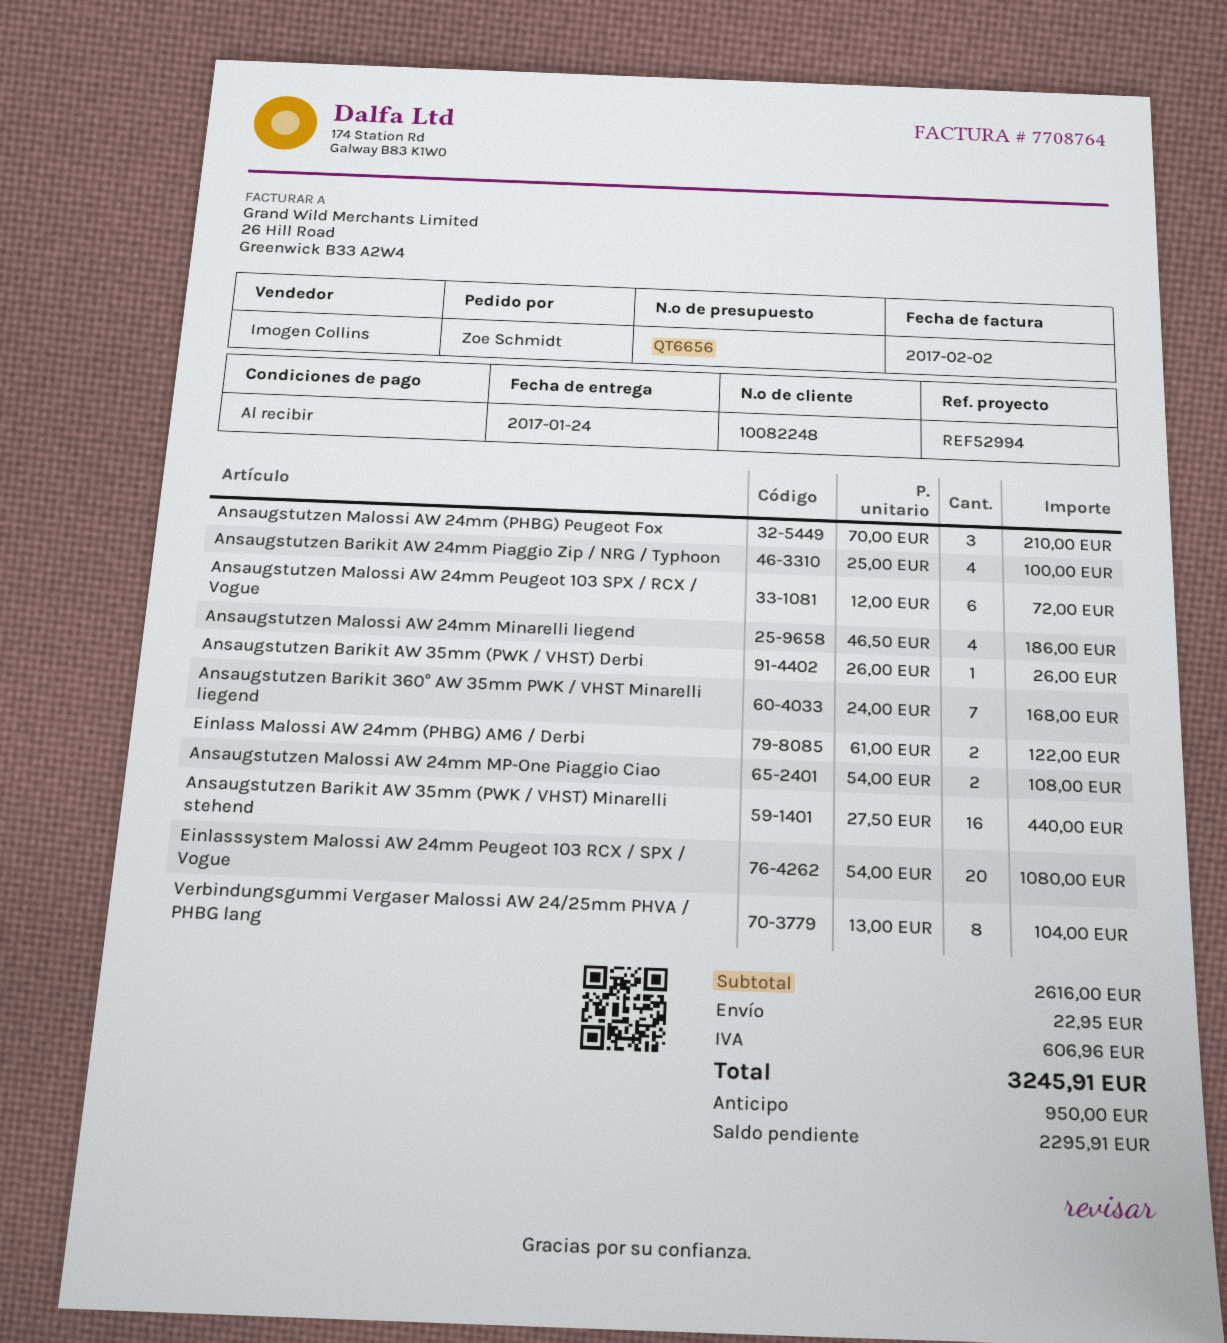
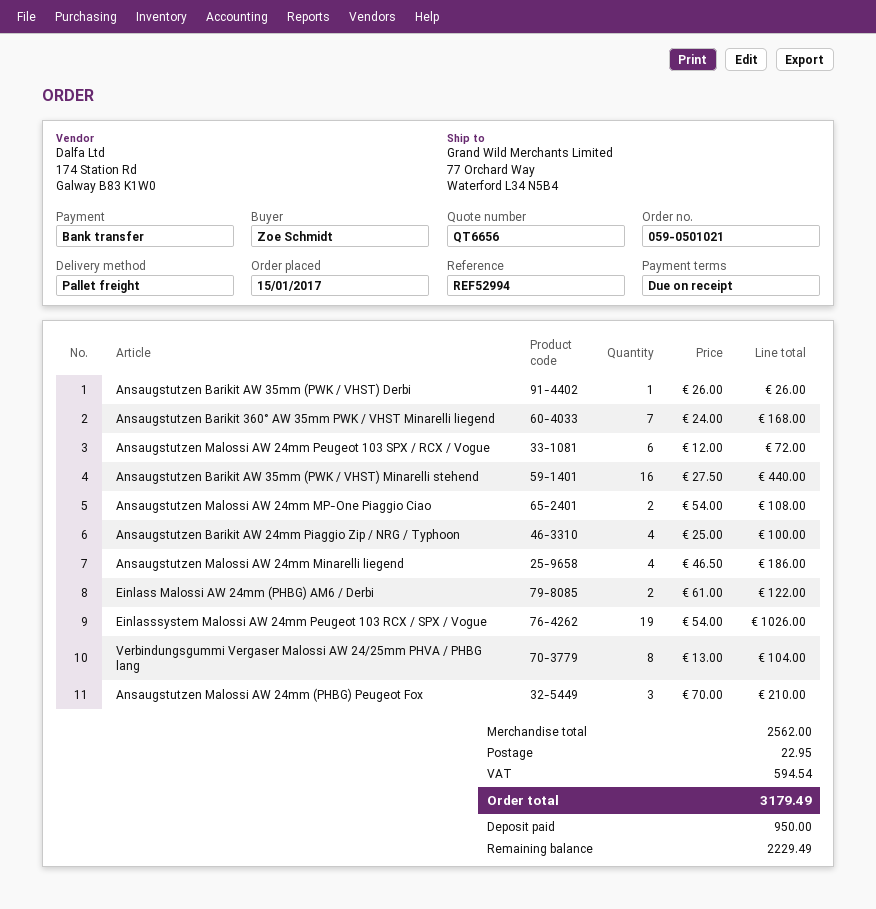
Einlasssystem Malossi AW 24mm Peugeot 103 RCX / SPX / Vogue: 20 x 54.00 = 1080.00 -> 19 x 54.00 = 1026.00
subtotal: 2616.00 -> 2562.00
tax: 606.96 -> 594.54
total: 3245.91 -> 3179.49
balance: 2295.91 -> 2229.49

